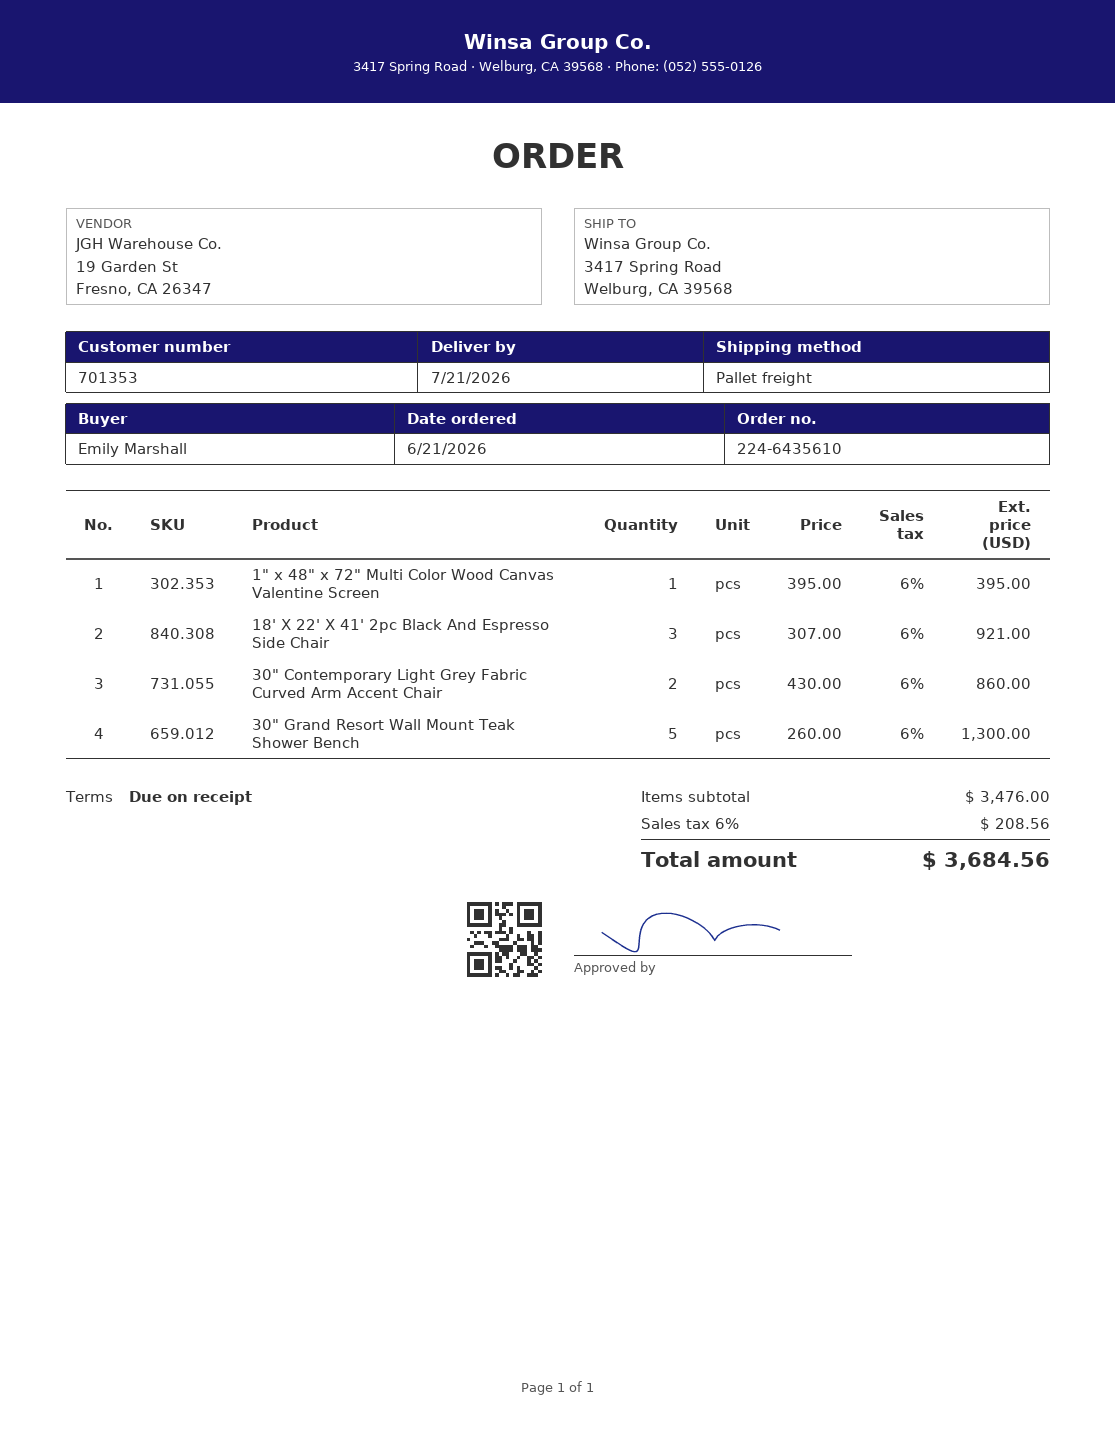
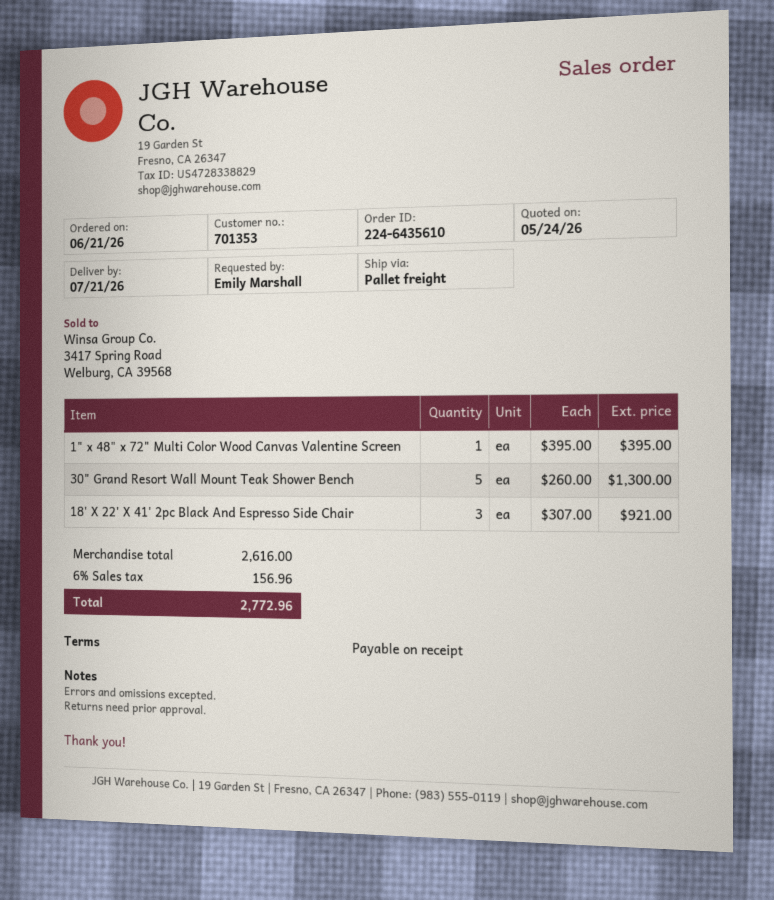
30" Contemporary Light Grey Fabric Curved Arm Accent Chair: 2 x 430.00 = 860.00 -> none
subtotal: 3476.00 -> 2616.00
tax: 6% = 208.56 -> 6% = 156.96
total: 3684.56 -> 2772.96

